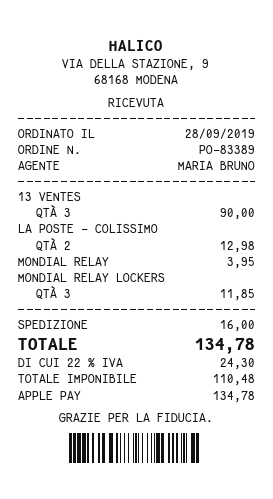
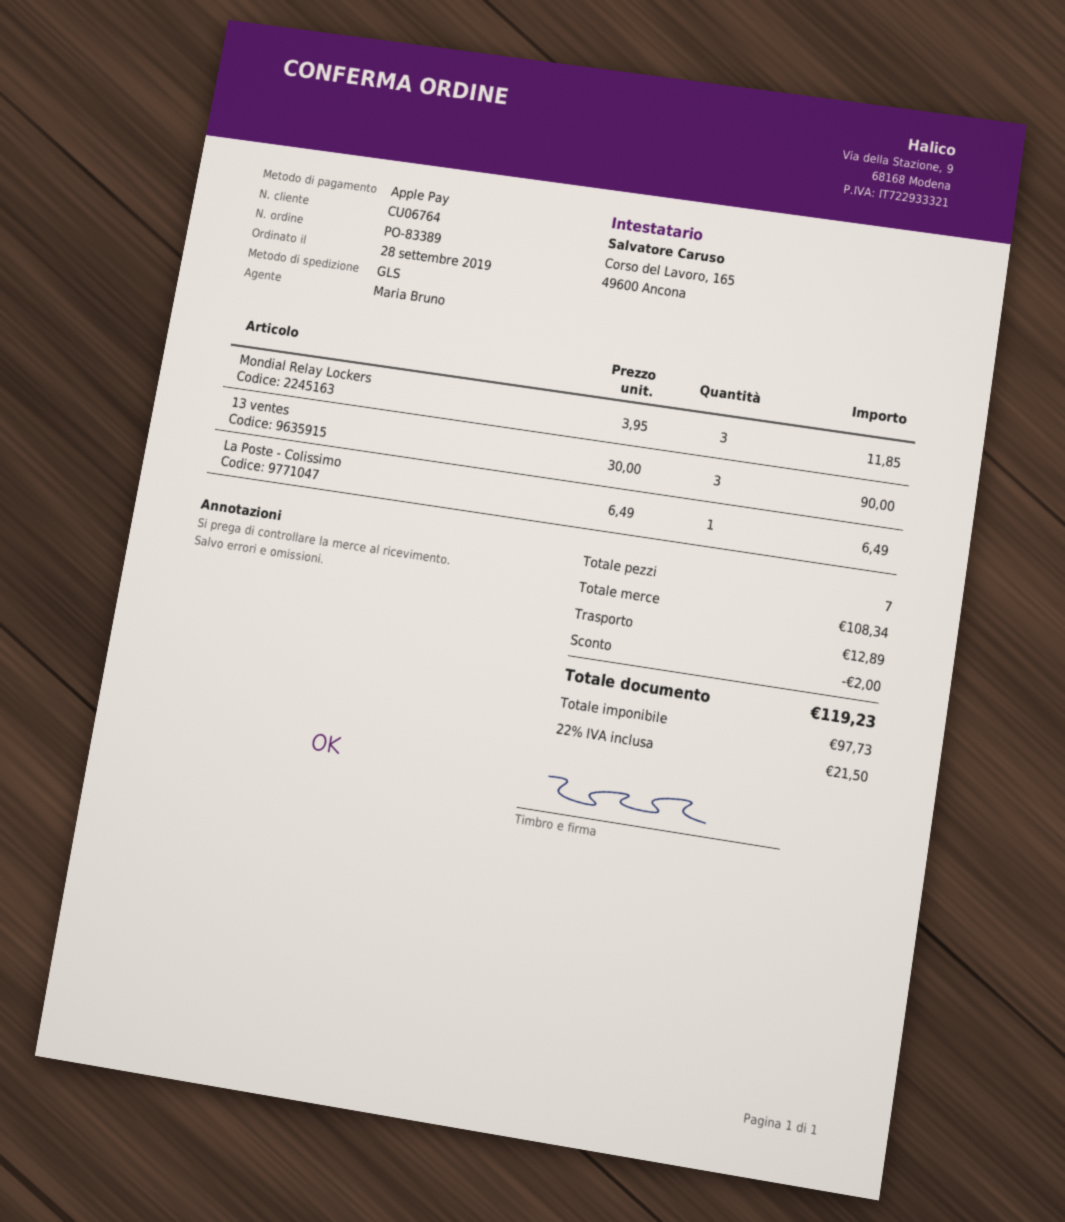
LA POSTE - COLISSIMO: 2 for 12.98 -> 1 for 6.49
MONDIAL RELAY: 1 for 3.95 -> none
discount: none -> 2.00
shipping: 16.00 -> 12.89
net: 110.48 -> 97.73
tax: 22% = 24.30 -> 22% = 21.50
total: 134.78 -> 119.23

